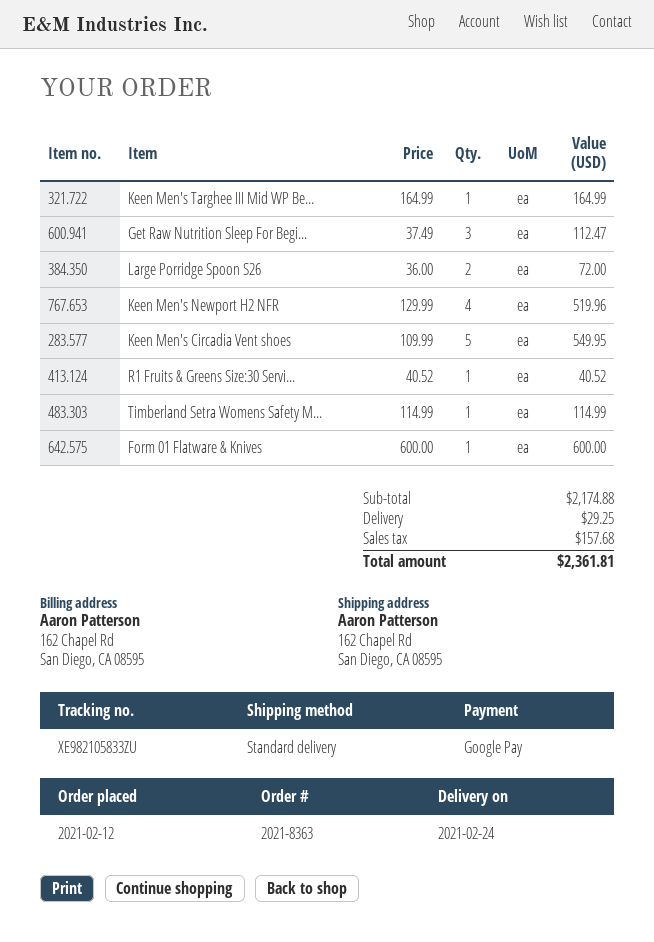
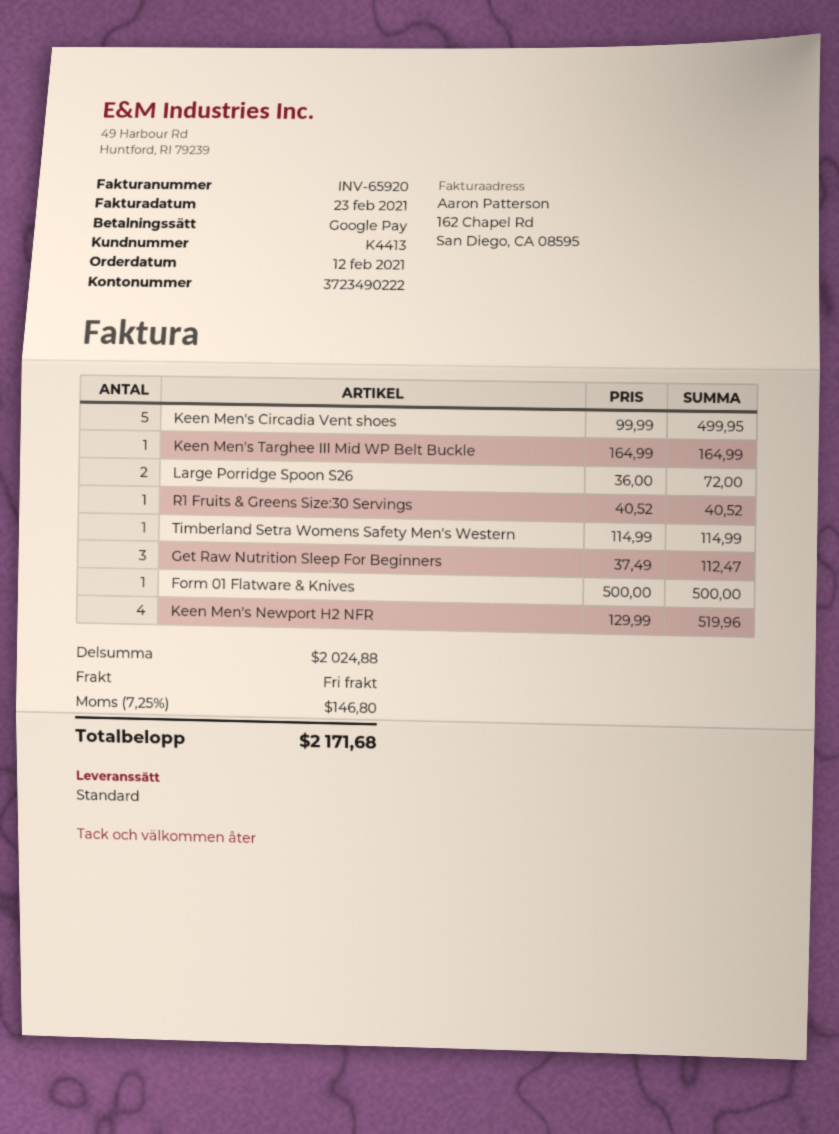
Keen Men's Circadia Vent shoes: 5 x 109.99 = 549.95 -> 5 x 99.99 = 499.95
Form 01 Flatware & Knives: 1 x 600.00 = 600.00 -> 1 x 500.00 = 500.00
subtotal: 2174.88 -> 2024.88
shipping: 29.25 -> 0.00
tax: 157.68 -> 146.80
total: 2361.81 -> 2171.68

